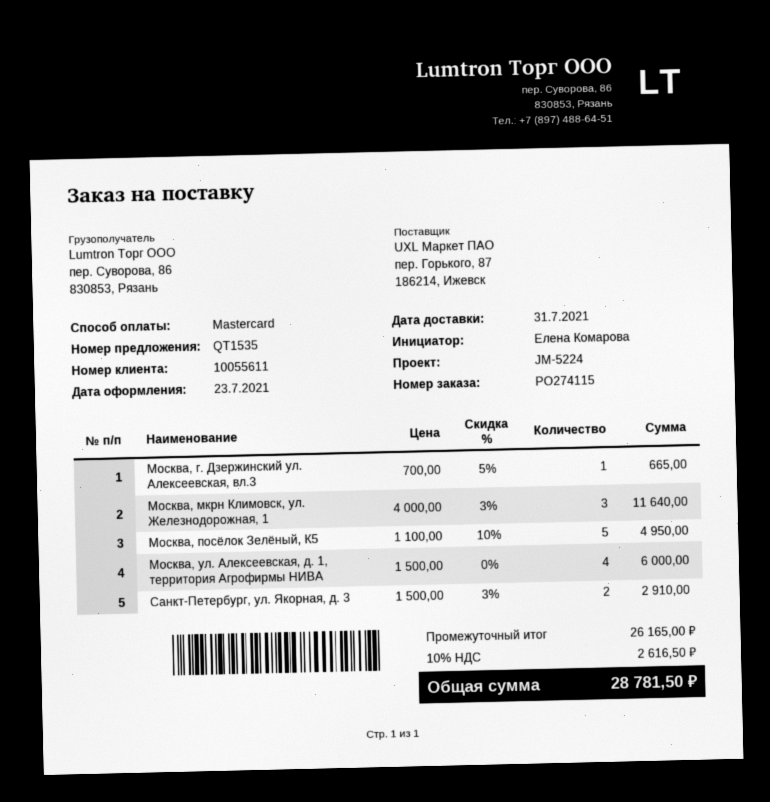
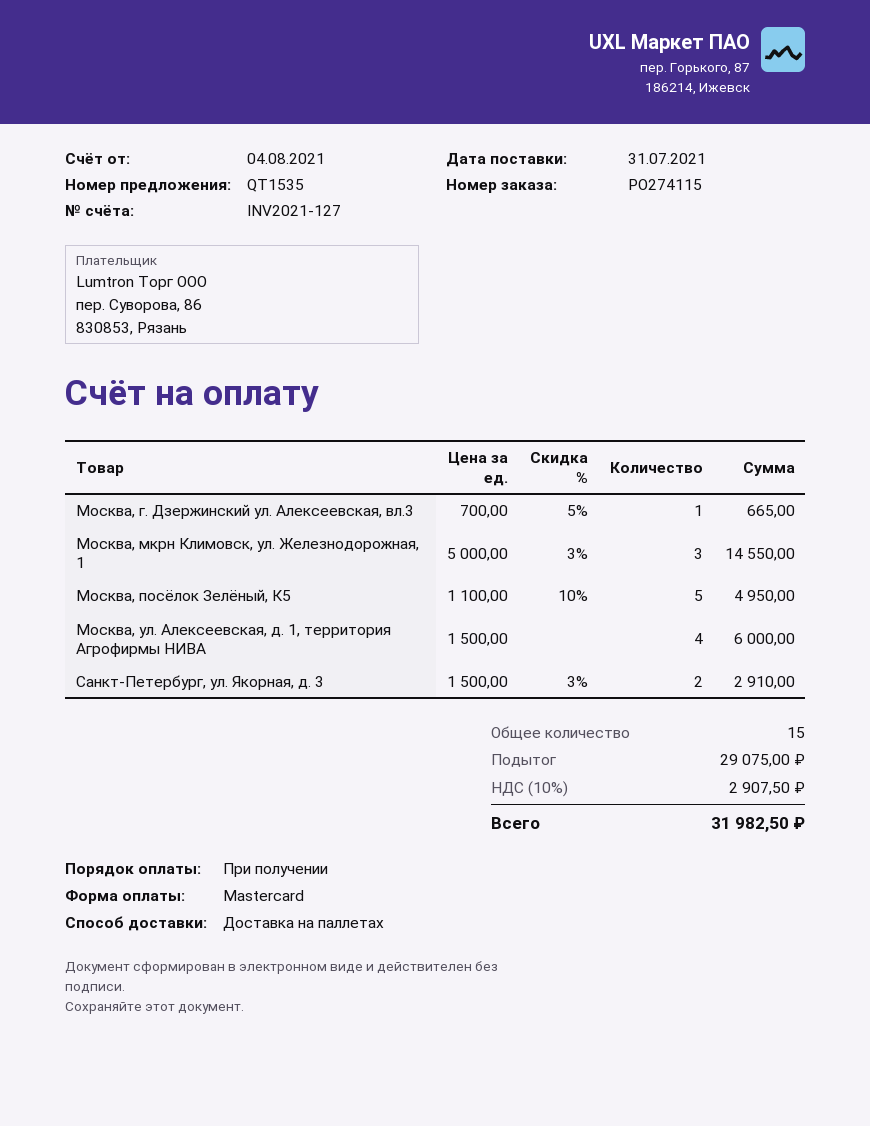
Москва, мкрн Климовск, ул. Железнодорожная, 1: 3 x 4000.00 - 3% = 11640.00 -> 3 x 5000.00 - 3% = 14550.00
subtotal: 26165.00 -> 29075.00
tax: 10% = 2616.50 -> 10% = 2907.50
total: 28781.50 -> 31982.50

